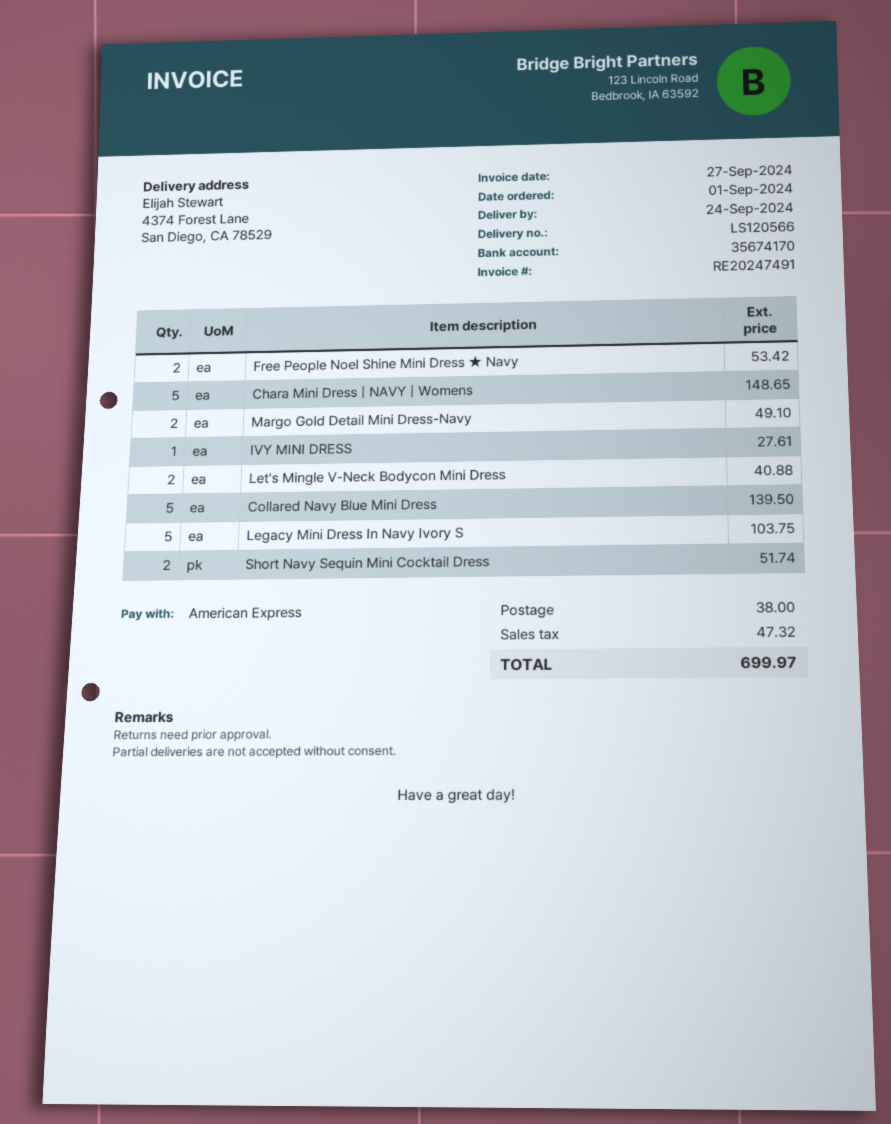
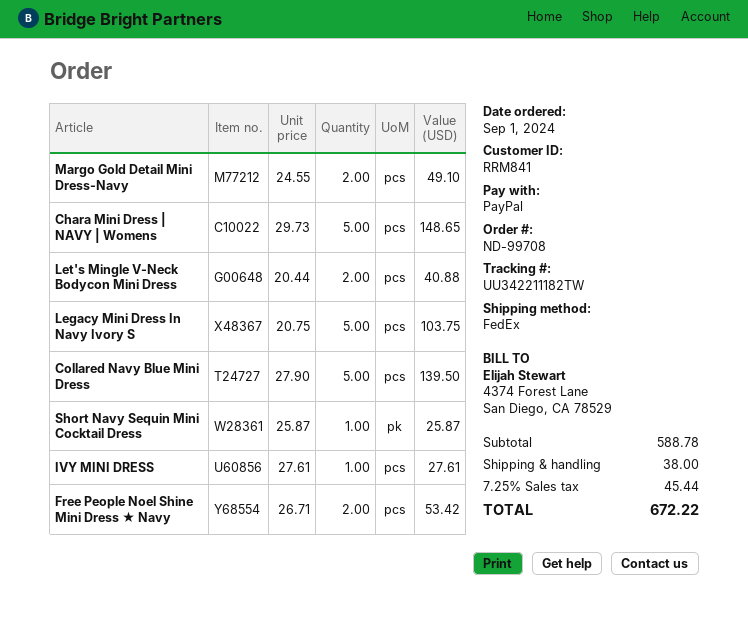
payment method: American Express -> PayPal
Short Navy Sequin Mini Cocktail Dress: 2 for 51.74 -> 1 for 25.87
tax: 47.32 -> 45.44
total: 699.97 -> 672.22

